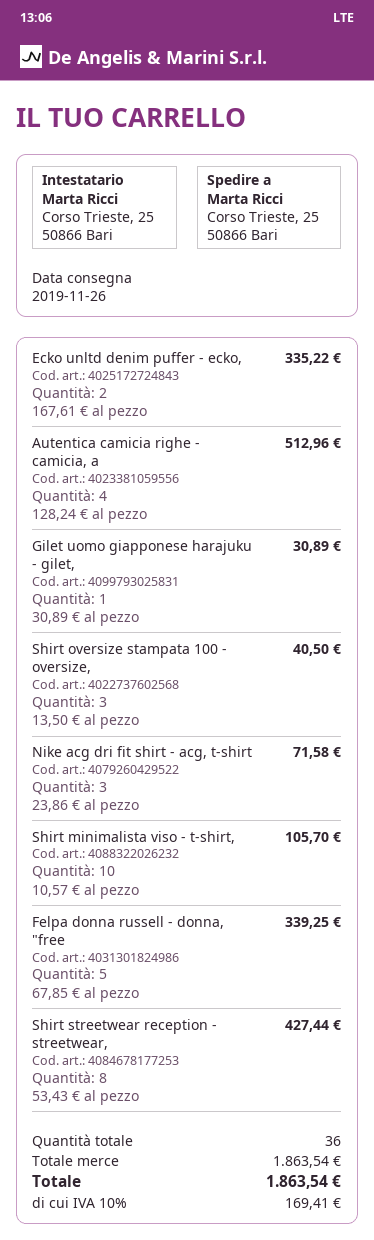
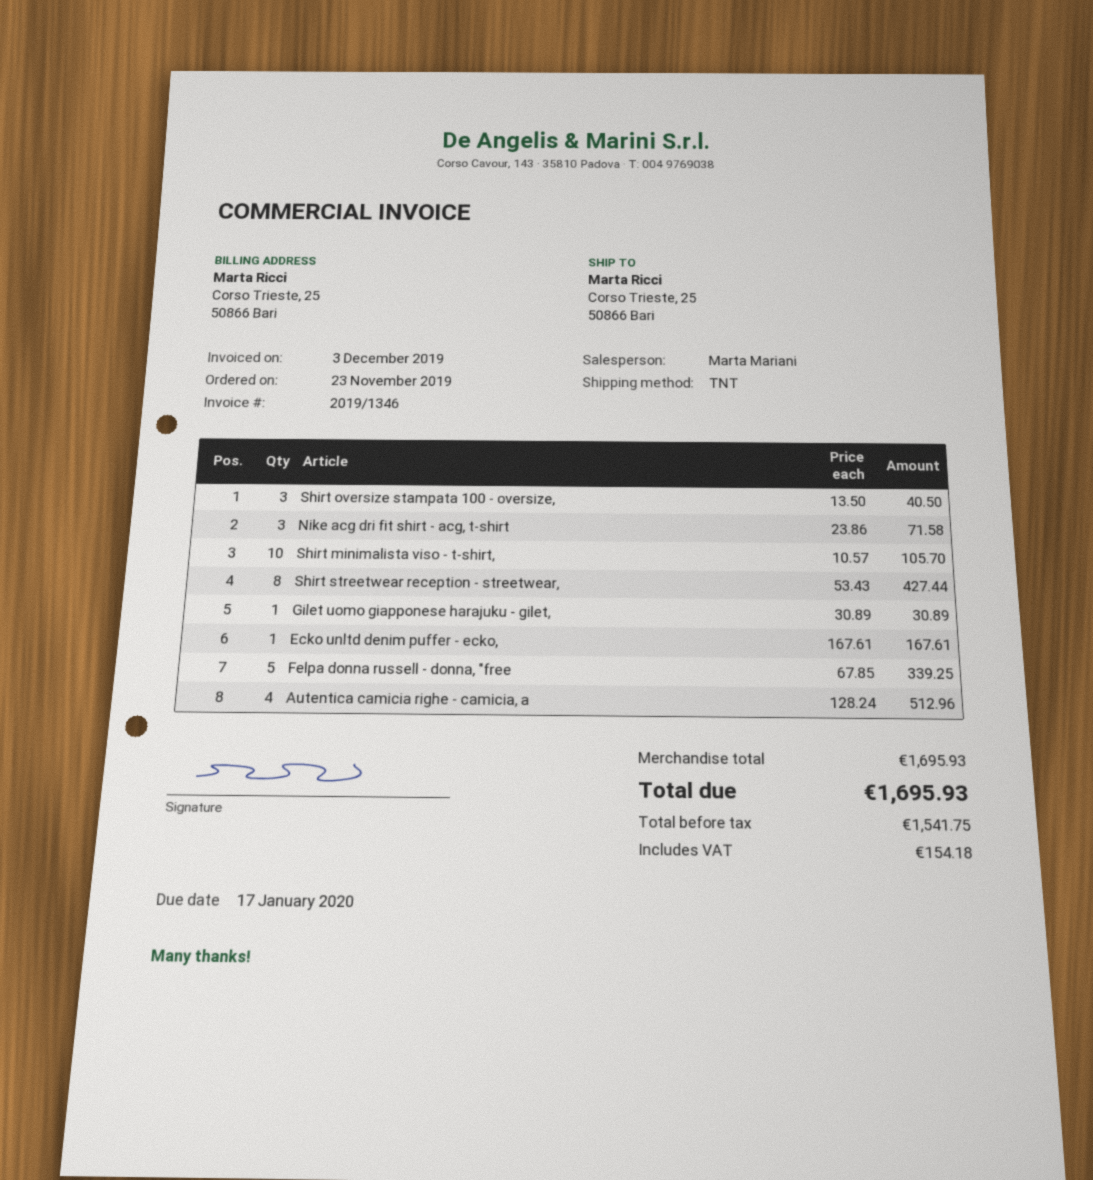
Ecko unltd denim puffer - ecko,: 2 x 167.61 = 335.22 -> 1 x 167.61 = 167.61
subtotal: 1863.54 -> 1695.93
tax: 169.41 -> 154.18
total: 1863.54 -> 1695.93

